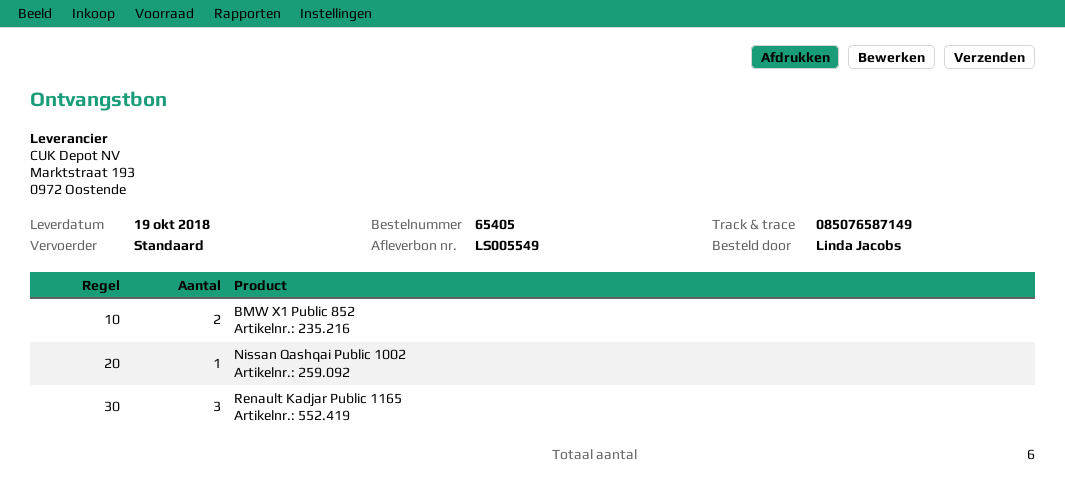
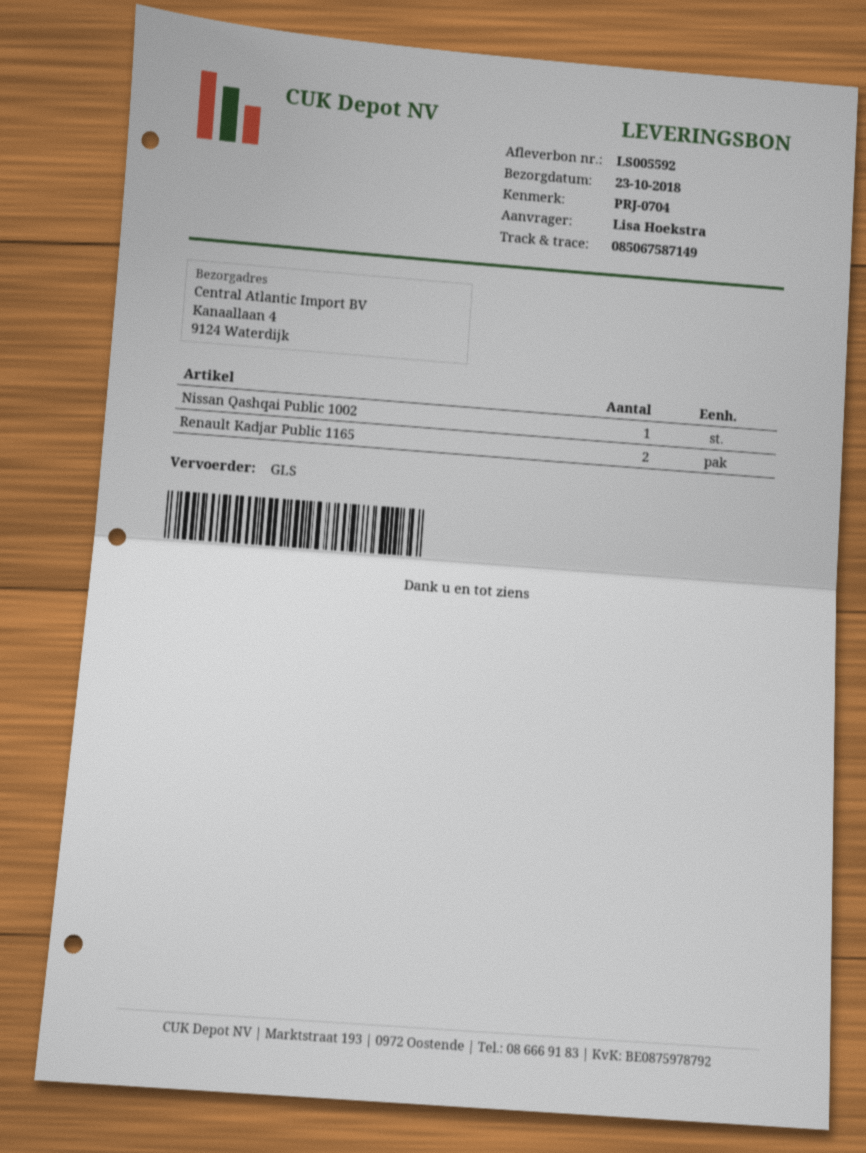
delivery note number: LS005549 -> LS005592
delivery date: 2018-10-19 -> 2018-10-23
ordered by: Linda Jacobs -> Lisa Hoekstra
shipping method: standard -> GLS
tracking number: 085076587149 -> 085067587149
BMW X1 Public 852: 2 -> none
Renault Kadjar Public 1165: 3 -> 2

